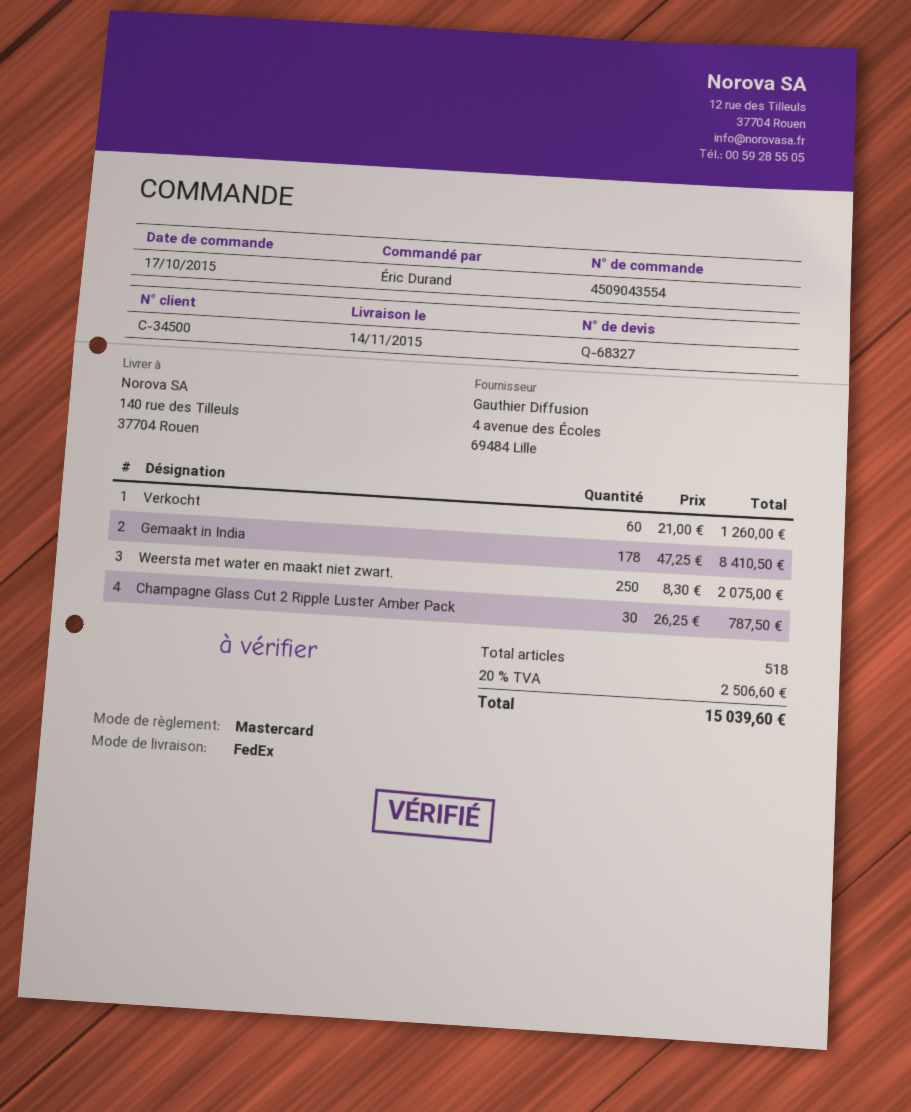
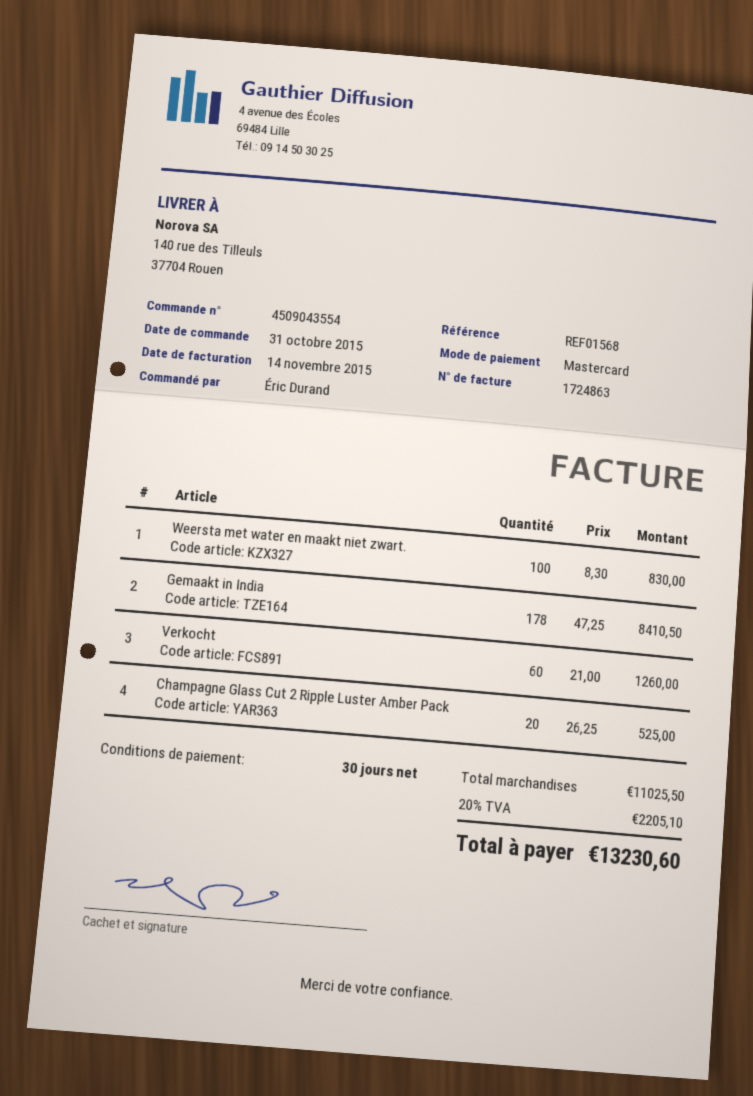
order date: 2015-10-17 -> 2015-10-31
Weersta met water en maakt niet zwart.: 250 x 8.30 = 2075.00 -> 100 x 8.30 = 830.00
Champagne Glass Cut 2 Ripple Luster Amber Pack: 30 x 26.25 = 787.50 -> 20 x 26.25 = 525.00
tax: 20% = 2506.60 -> 20% = 2205.10
total: 15039.60 -> 13230.60

